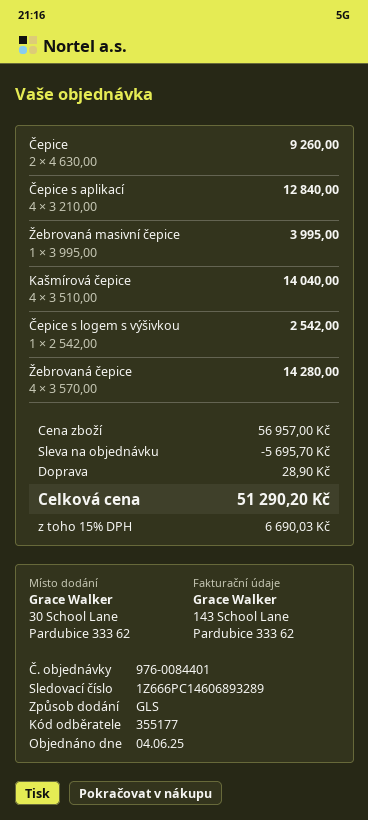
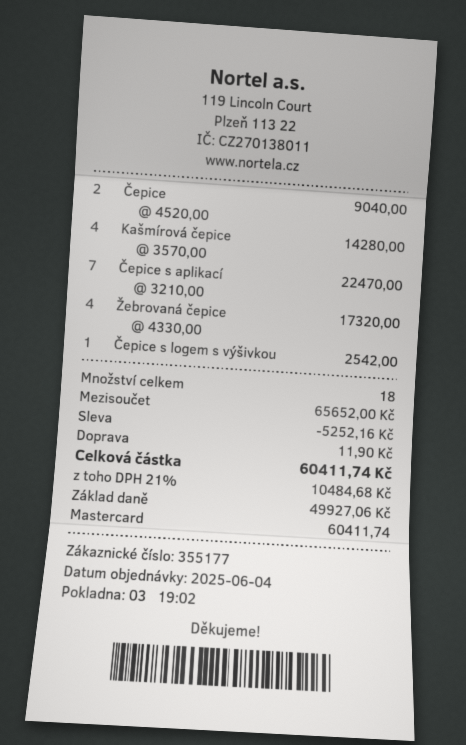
Čepice: 2 x 4630.00 = 9260.00 -> 2 x 4520.00 = 9040.00
Čepice s aplikací: 4 x 3210.00 = 12840.00 -> 7 x 3210.00 = 22470.00
Žebrovaná masivní čepice: 1 x 3995.00 = 3995.00 -> none
Kašmírová čepice: 4 x 3510.00 = 14040.00 -> 4 x 3570.00 = 14280.00
Žebrovaná čepice: 4 x 3570.00 = 14280.00 -> 4 x 4330.00 = 17320.00
subtotal: 56957.00 -> 65652.00
discount: 5695.70 -> 5252.16
shipping: 28.90 -> 11.90
tax: 15% = 6690.03 -> 21% = 10484.68
total: 51290.20 -> 60411.74

